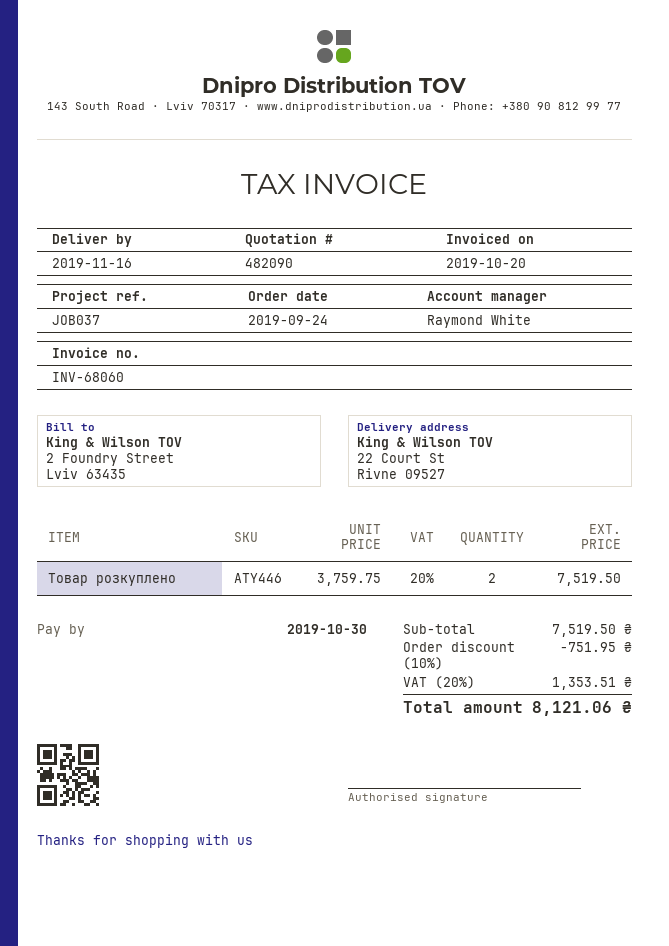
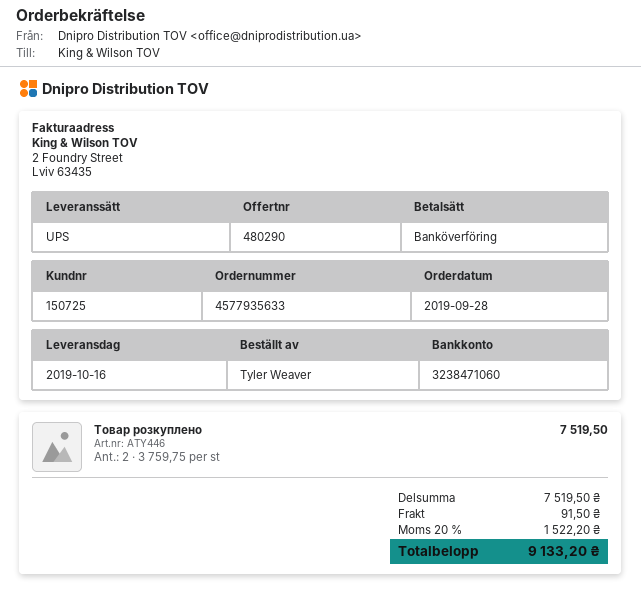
quote number: 482090 -> 480290
order date: 2019-09-24 -> 2019-09-28
delivery date: 2019-11-16 -> 2019-10-16
discount: 10% = 751.95 -> none
shipping: none -> 91.50
tax: 20% = 1353.51 -> 20% = 1522.20
total: 8121.06 -> 9133.20

